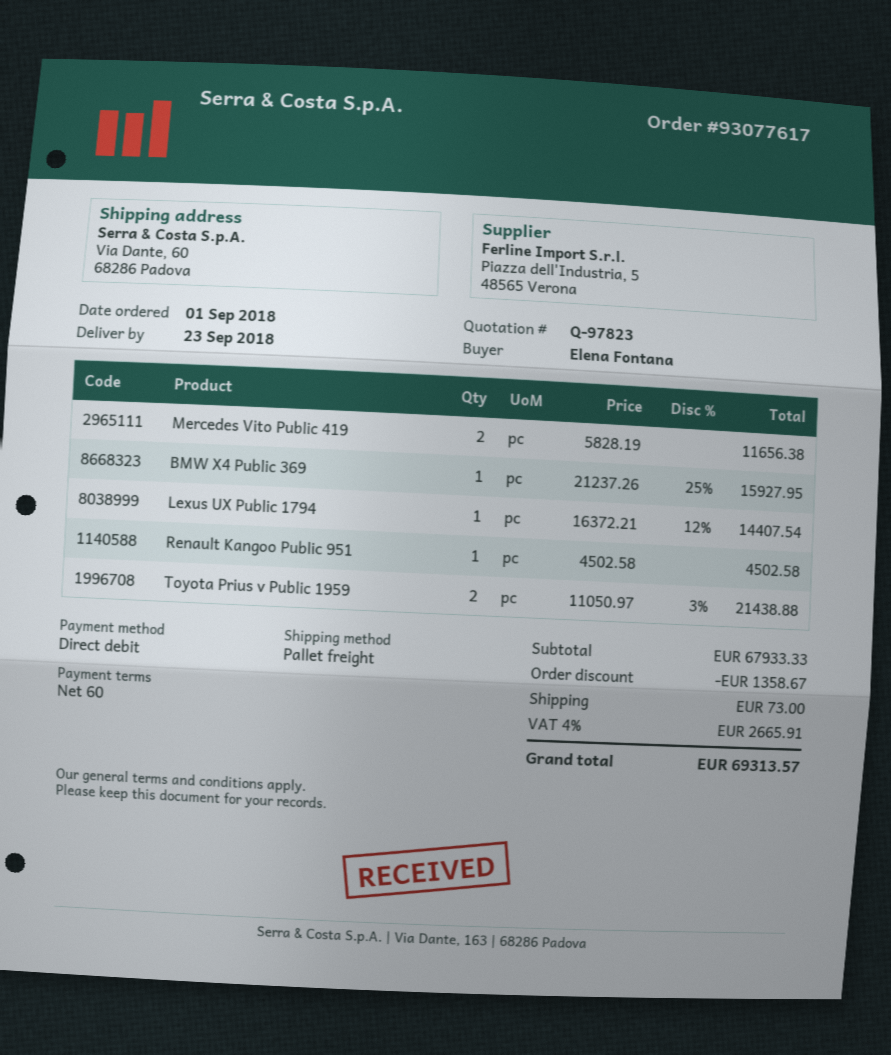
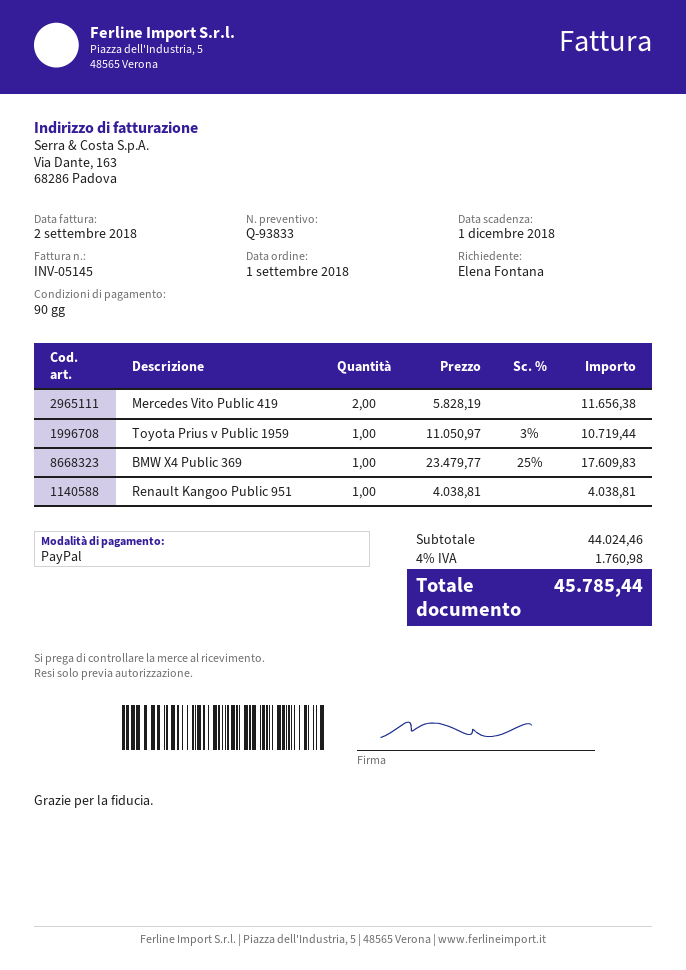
quote number: Q-97823 -> Q-93833
payment terms: 60 days -> 90 days
payment method: direct debit -> PayPal
BMW X4 Public 369: 1 x 21237.26 - 25% = 15927.95 -> 1 x 23479.77 - 25% = 17609.83
Lexus UX Public 1794: 1 x 16372.21 - 12% = 14407.54 -> none
Renault Kangoo Public 951: 1 x 4502.58 = 4502.58 -> 1 x 4038.81 = 4038.81
Toyota Prius v Public 1959: 2 x 11050.97 - 3% = 21438.88 -> 1 x 11050.97 - 3% = 10719.44
subtotal: 67933.33 -> 44024.46
discount: 1358.67 -> none
shipping: 73.00 -> none
tax: 4% = 2665.91 -> 4% = 1760.98
total: 69313.57 -> 45785.44

